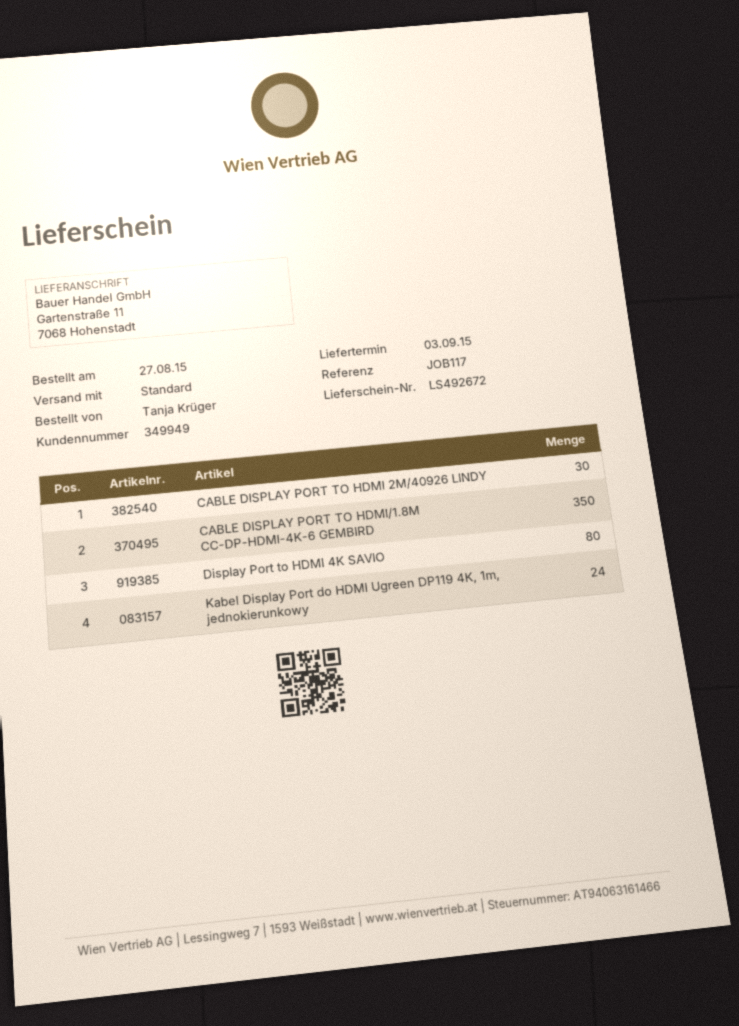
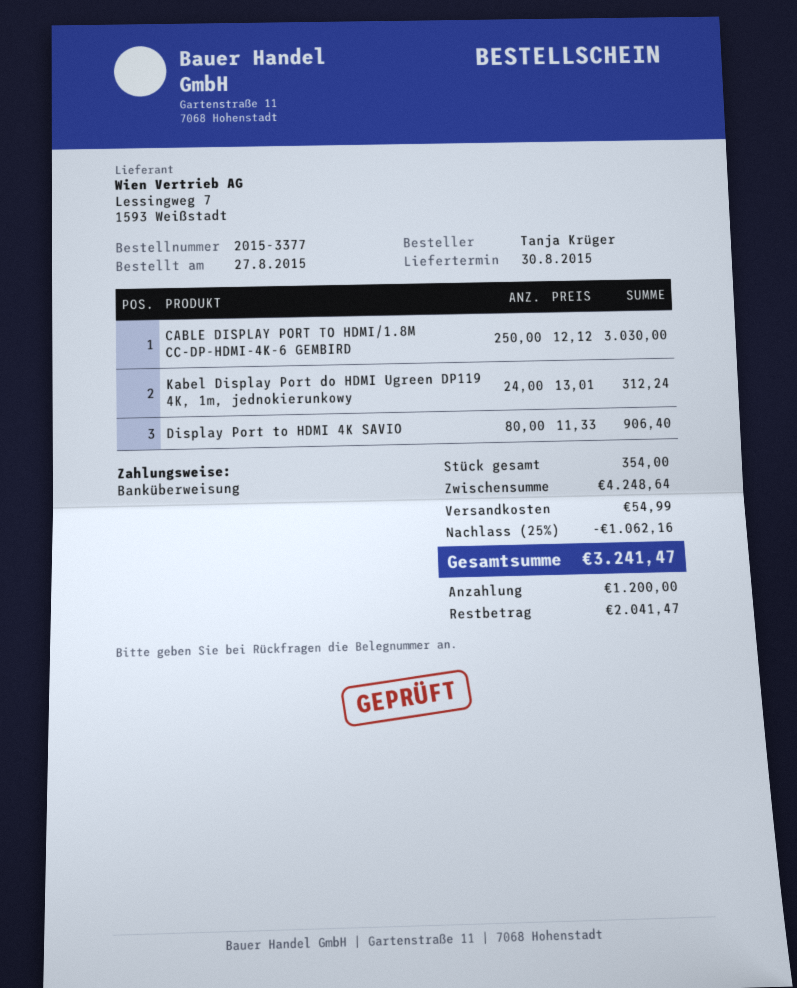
delivery date: 2015-09-03 -> 2015-08-30
CABLE DISPLAY PORT TO HDMI 2M/40926 LINDY: 30 -> none
CABLE DISPLAY PORT TO HDMI/1.8M CC-DP-HDMI-4K-6 GEMBIRD: 350 -> 250

